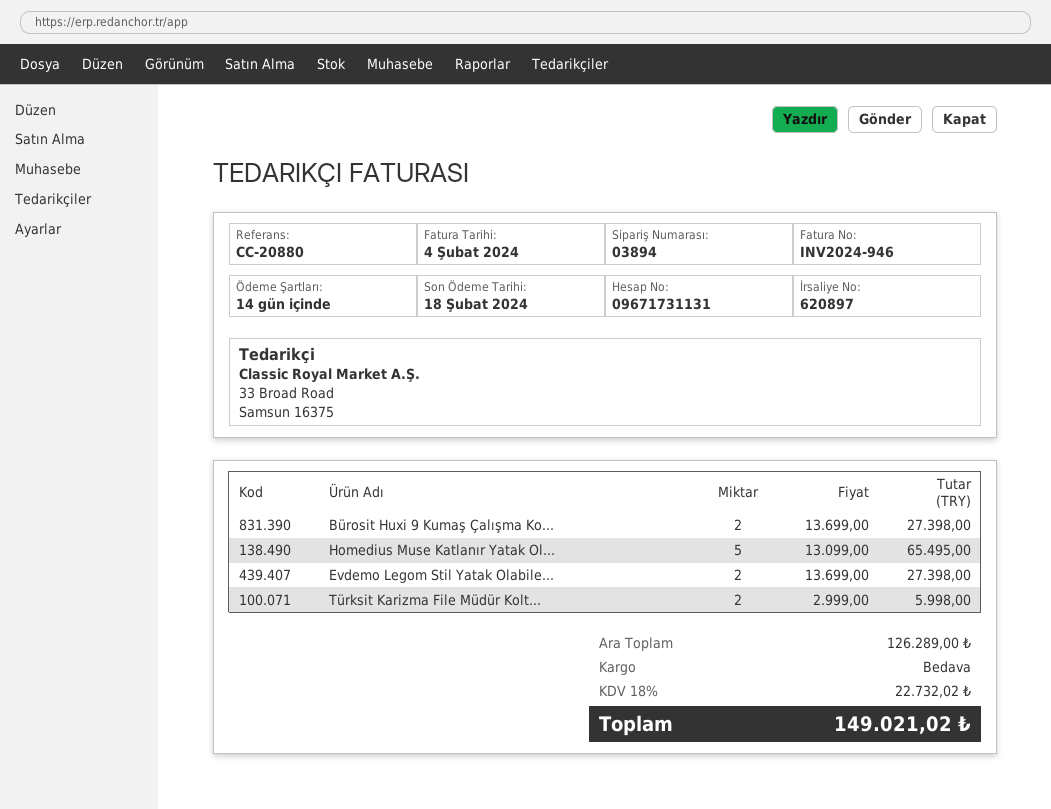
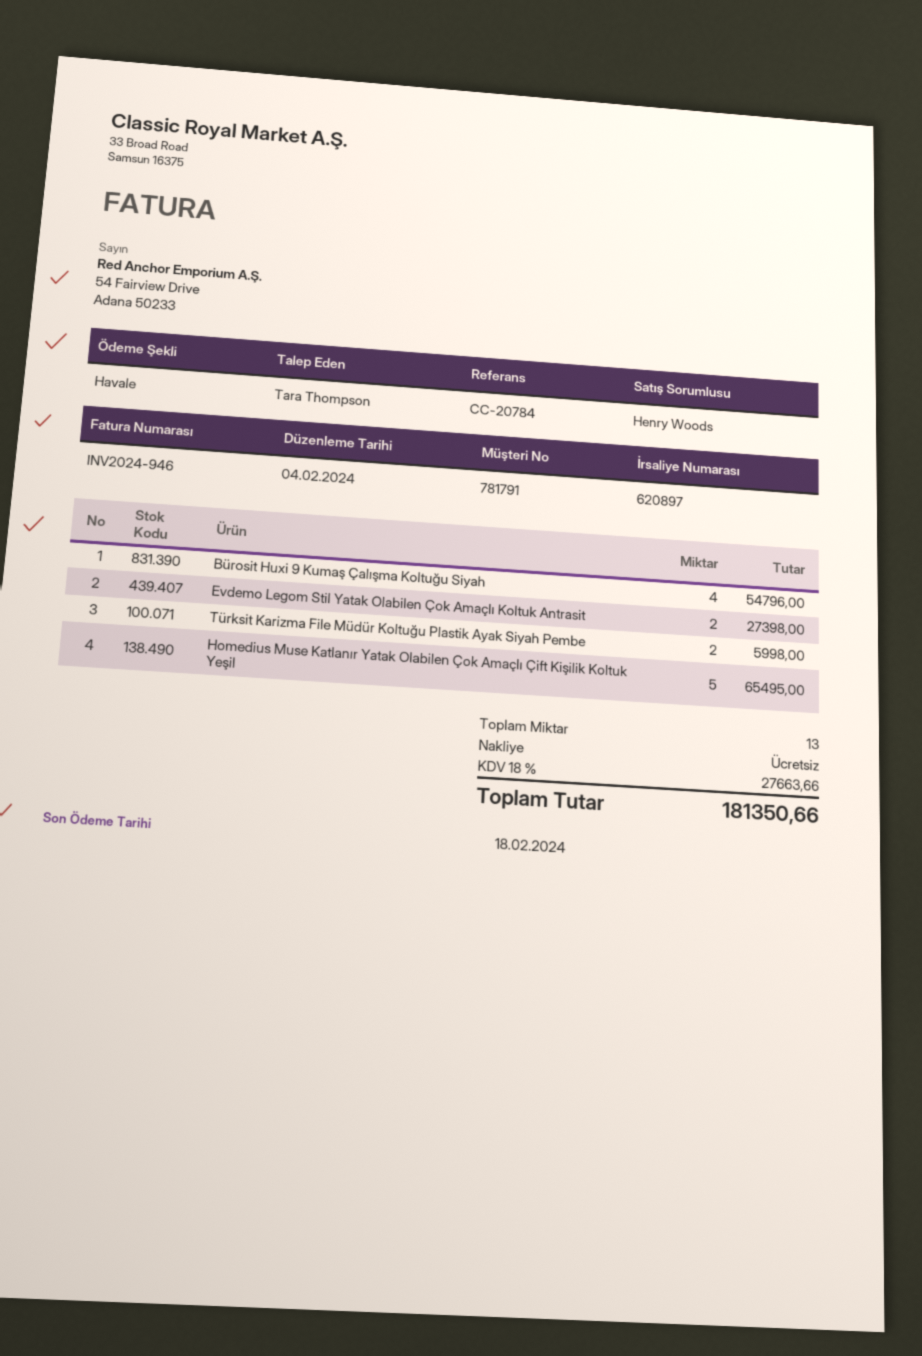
reference: CC-20880 -> CC-20784
Bürosit Huxi 9 Kumaş Çalışma Ko...: 2 for 27398.00 -> 4 for 54796.00
tax: 18% = 22732.02 -> 18% = 27663.66
total: 149021.02 -> 181350.66

